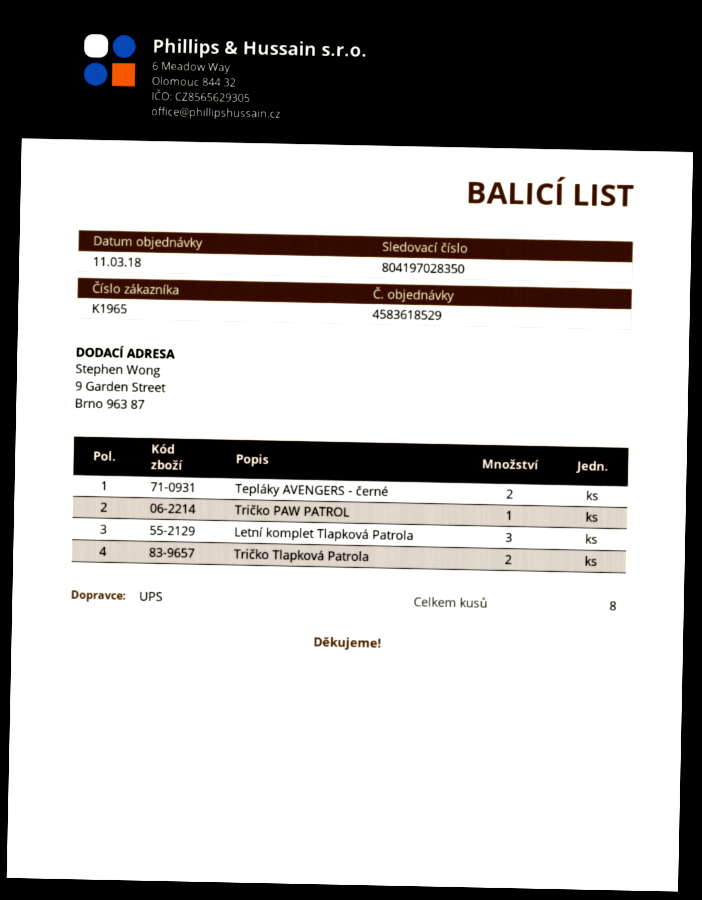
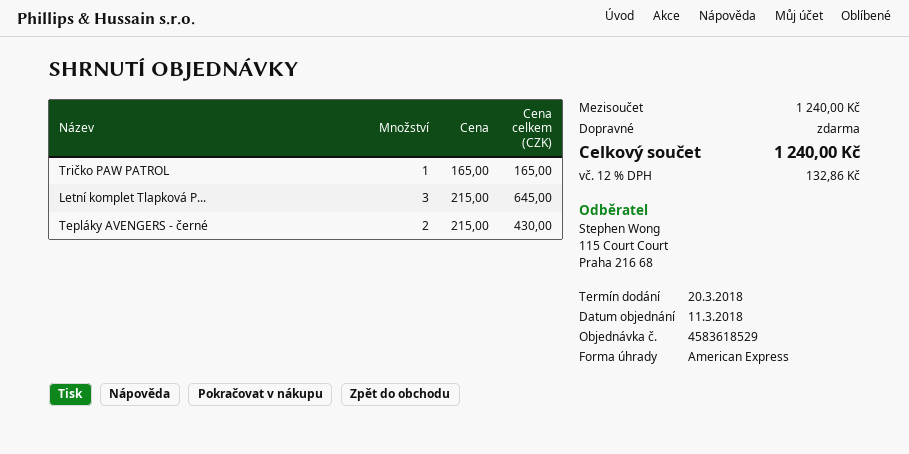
Tričko Tlapková Patrola: 2 -> none

